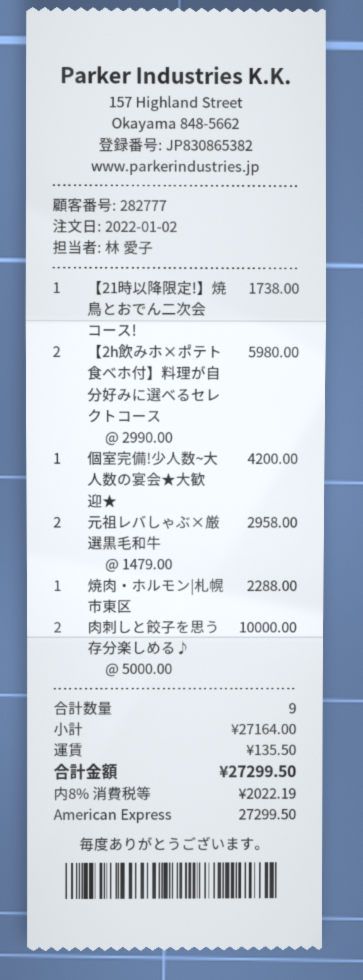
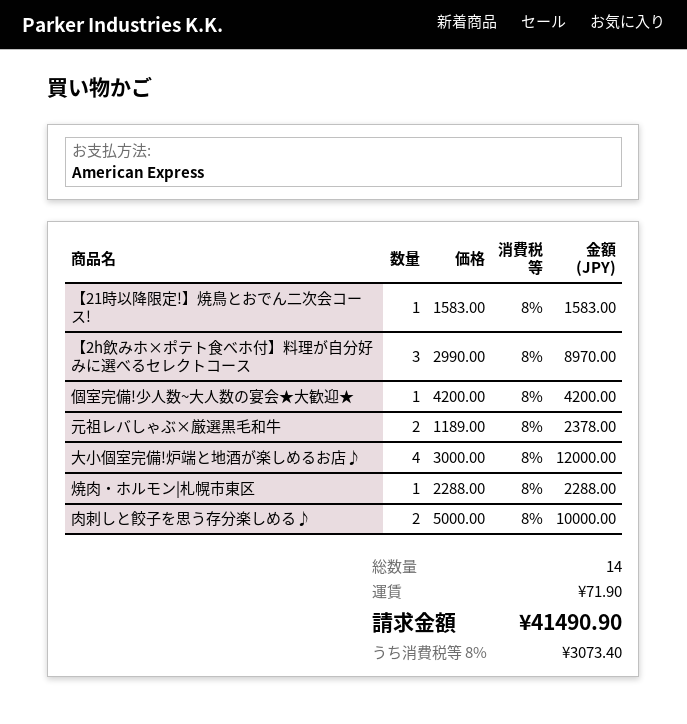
【21時以降限定!】焼鳥とおでん二次会コース!: 1 x 1738.00 = 1738.00 -> 1 x 1583.00 = 1583.00
【2h飲みホ×ポテト食べホ付】料理が自分好みに選べるセレクトコース: 2 x 2990.00 = 5980.00 -> 3 x 2990.00 = 8970.00
元祖レバしゃぶ×厳選黒毛和牛: 2 x 1479.00 = 2958.00 -> 2 x 1189.00 = 2378.00
大小個室完備!炉端と地酒が楽しめるお店♪: none -> 4 x 3000.00 = 12000.00
total quantity: 9 -> 14
shipping: 135.50 -> 71.90
tax: 8% = 2022.19 -> 8% = 3073.40
total: 27299.50 -> 41490.90

